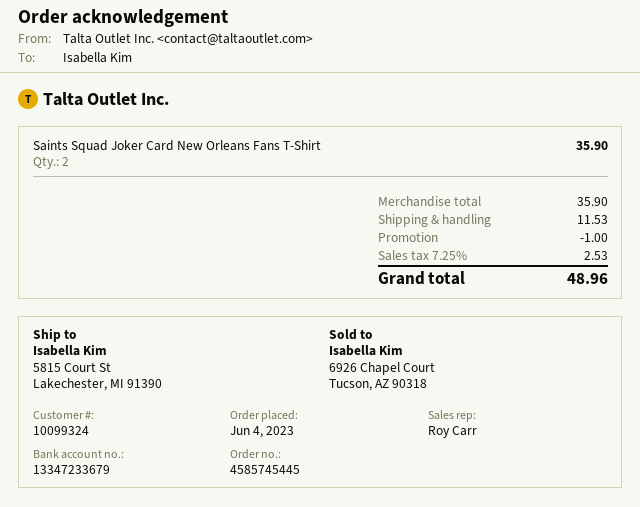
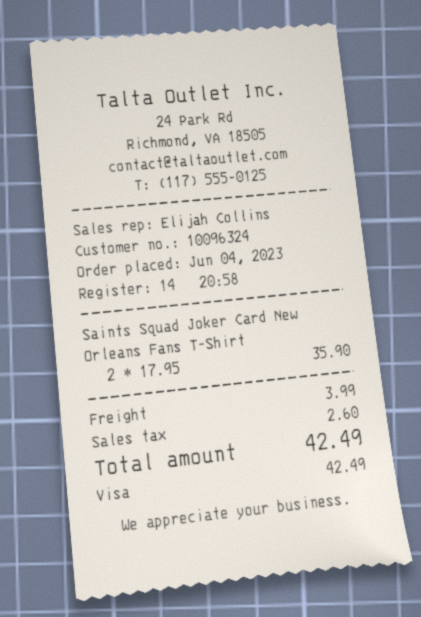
customer number: 10099324 -> 10096324
sales rep: Roy Carr -> Elijah Collins
discount: 1.00 -> none
shipping: 11.53 -> 3.99
tax: 2.53 -> 2.60
total: 48.96 -> 42.49

